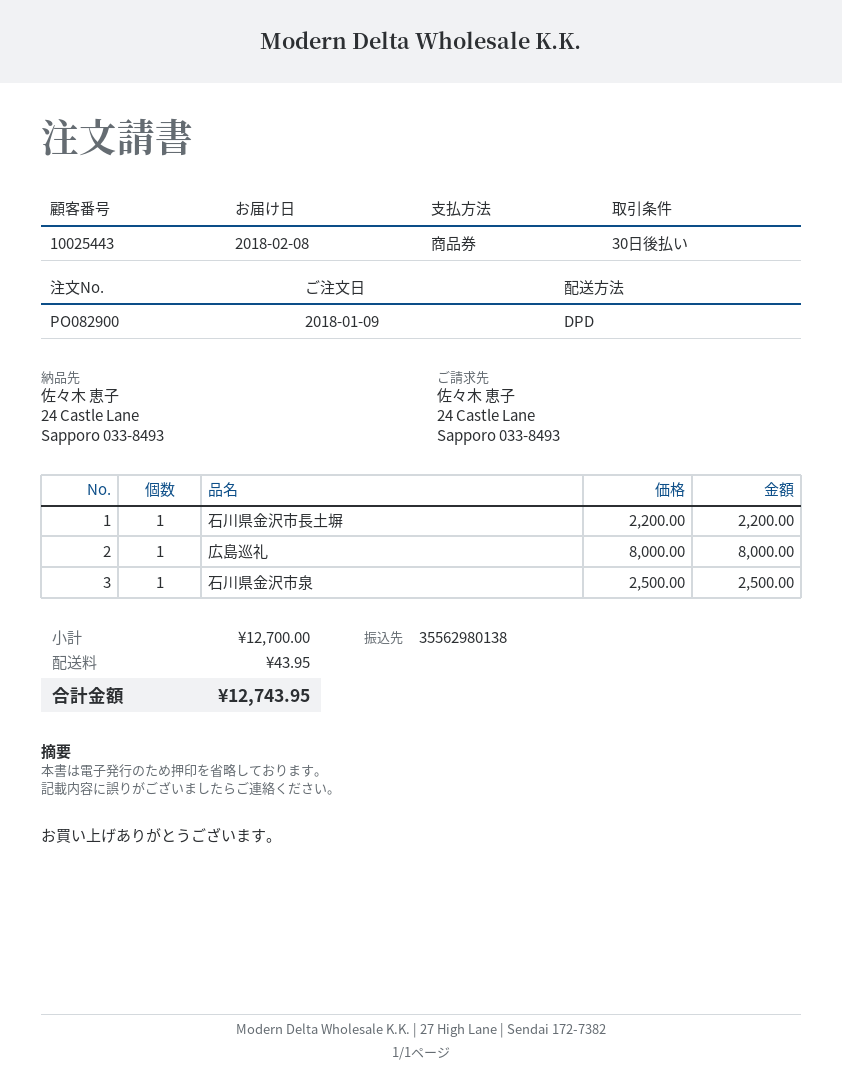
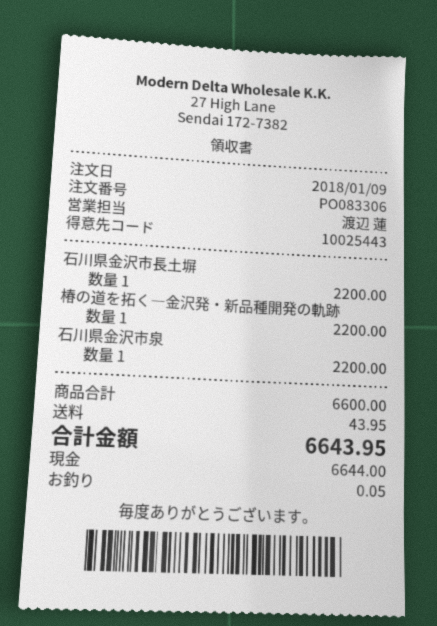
order number: PO082900 -> PO083306
payment method: gift card -> cash
広島巡礼: 1 for 8000.00 -> none
石川県金沢市泉: 1 for 2500.00 -> 1 for 2200.00
椿の道を拓く―金沢発・新品種開発の軌跡: none -> 1 for 2200.00
subtotal: 12700.00 -> 6600.00
total: 12743.95 -> 6643.95

